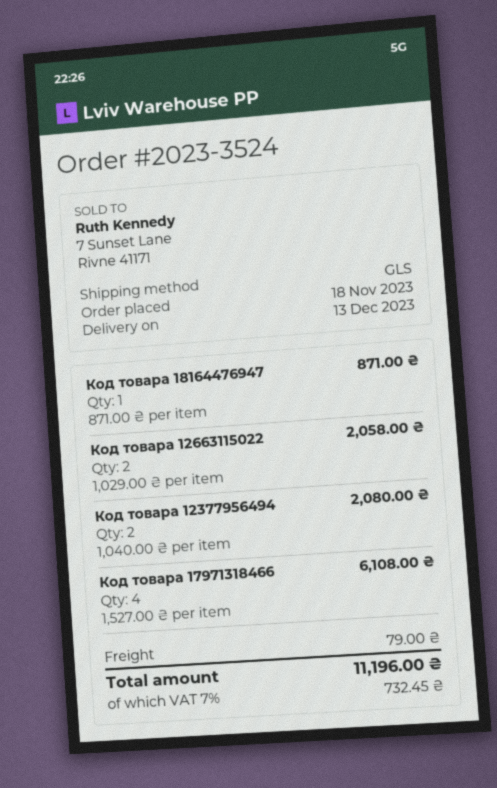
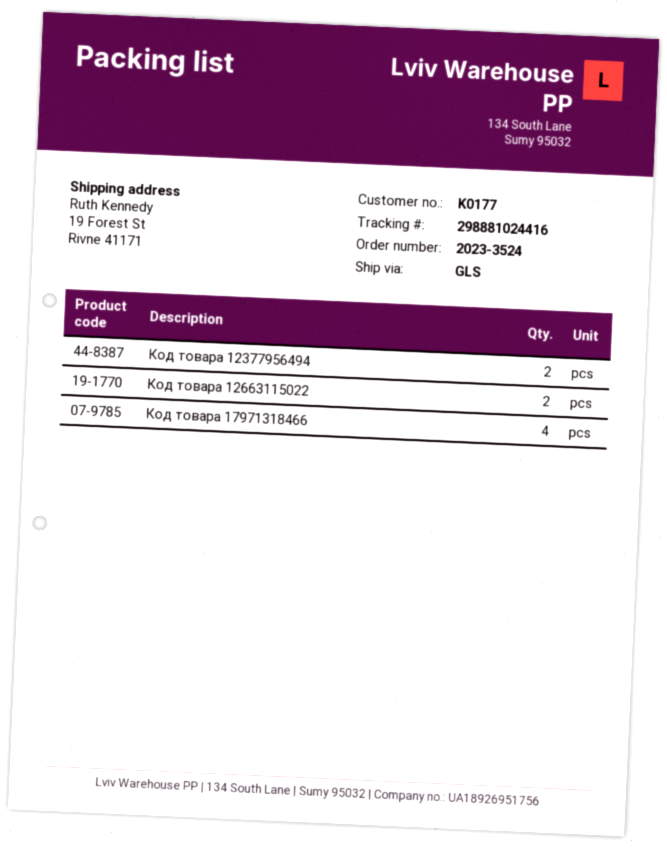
Код товара 18164476947: 1 -> none

